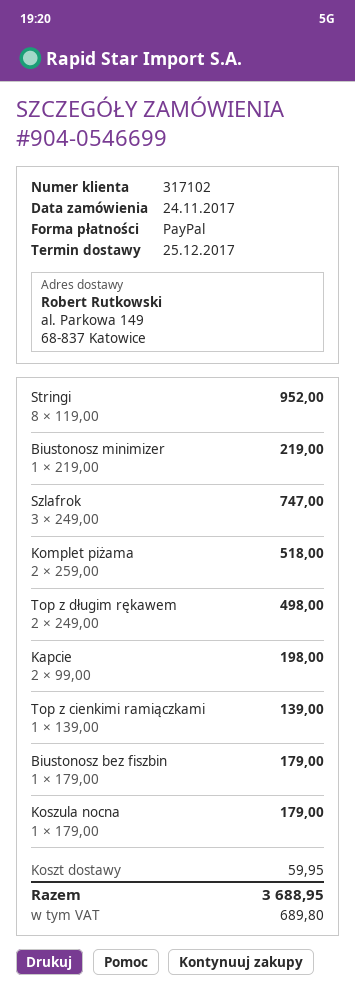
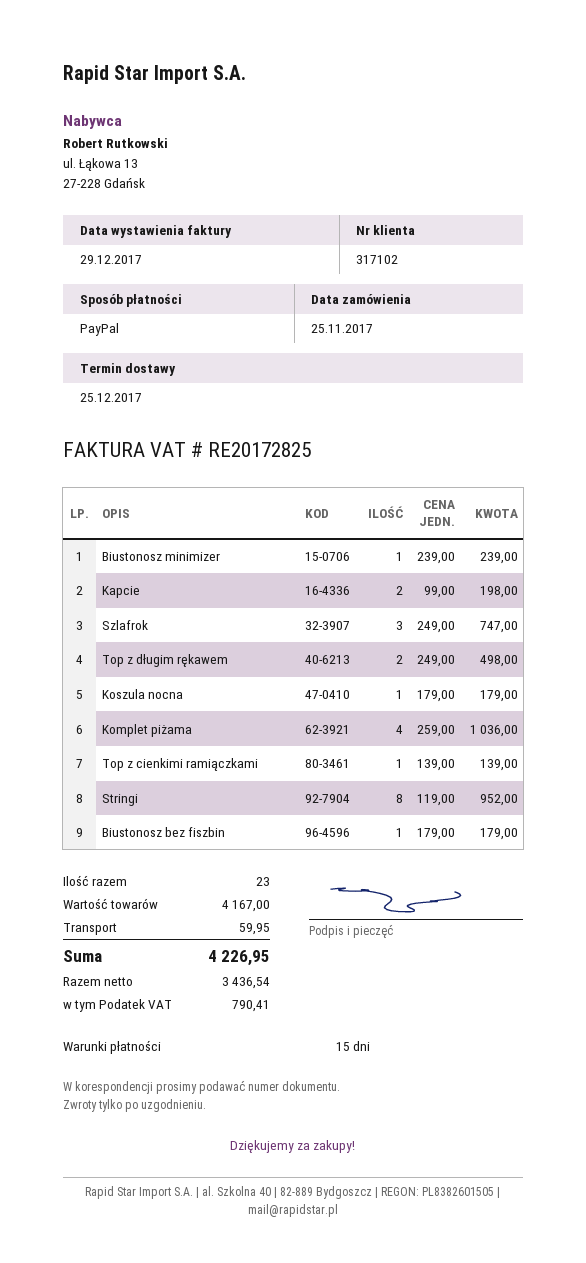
order date: 2017-11-24 -> 2017-11-25
Biustonosz minimizer: 1 x 219.00 = 219.00 -> 1 x 239.00 = 239.00
Komplet piżama: 2 x 259.00 = 518.00 -> 4 x 259.00 = 1036.00
tax: 689.80 -> 790.41
total: 3688.95 -> 4226.95

